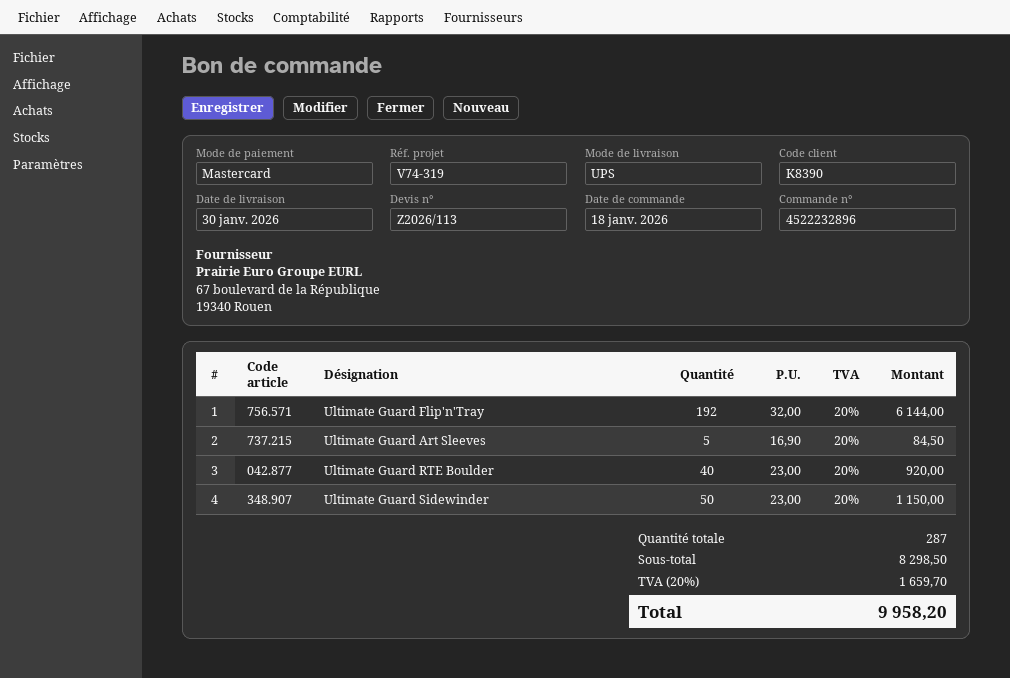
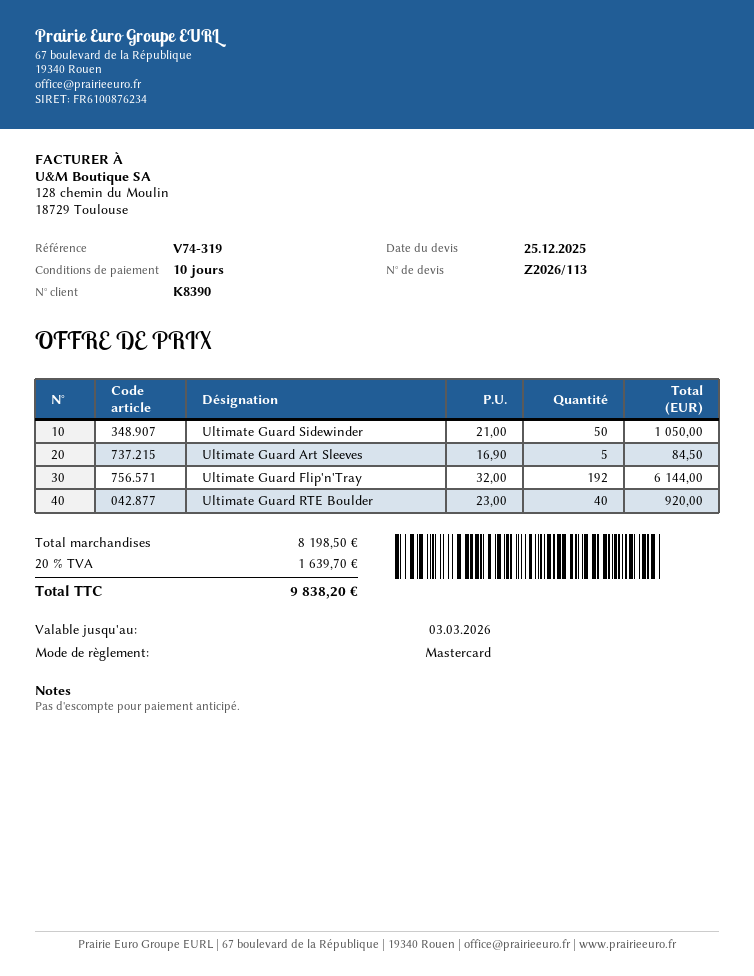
Ultimate Guard Sidewinder: 50 x 23.00 = 1150.00 -> 50 x 21.00 = 1050.00
subtotal: 8298.50 -> 8198.50
tax: 20% = 1659.70 -> 20% = 1639.70
total: 9958.20 -> 9838.20

